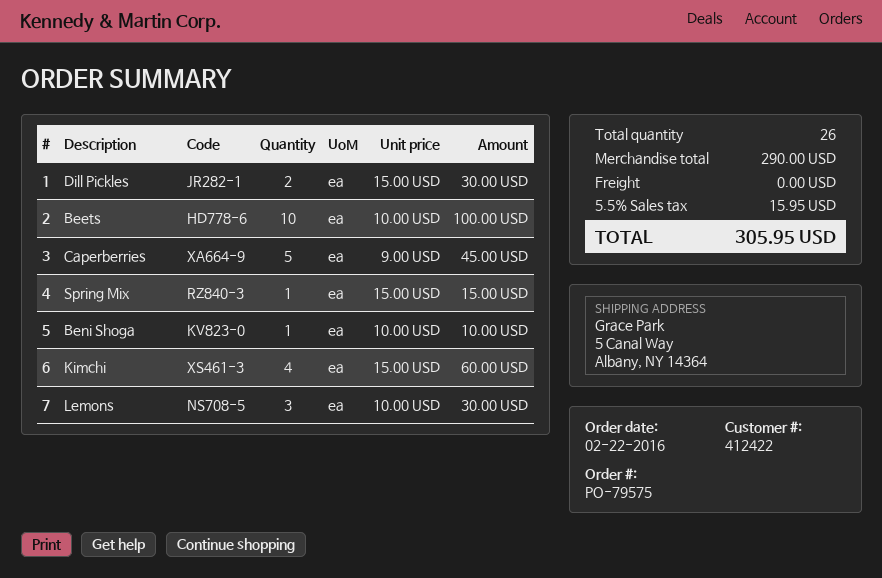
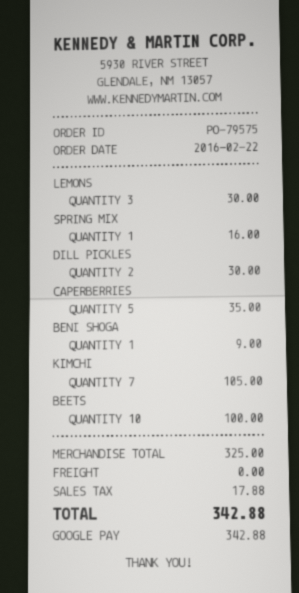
Caperberries: 5 for 45.00 -> 5 for 35.00
Spring Mix: 1 for 15.00 -> 1 for 16.00
Beni Shoga: 1 for 10.00 -> 1 for 9.00
Kimchi: 4 for 60.00 -> 7 for 105.00
subtotal: 290.00 -> 325.00
tax: 15.95 -> 17.88
total: 305.95 -> 342.88

